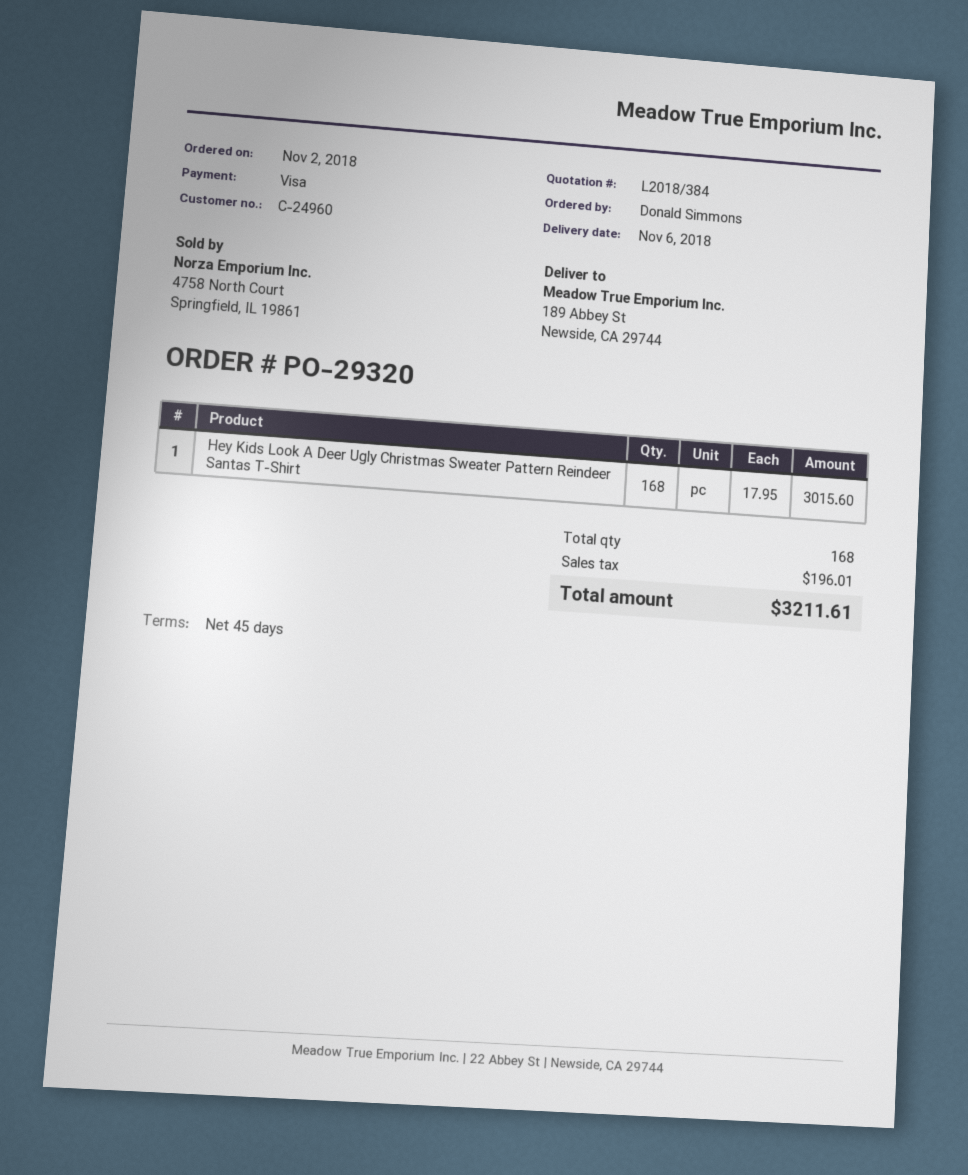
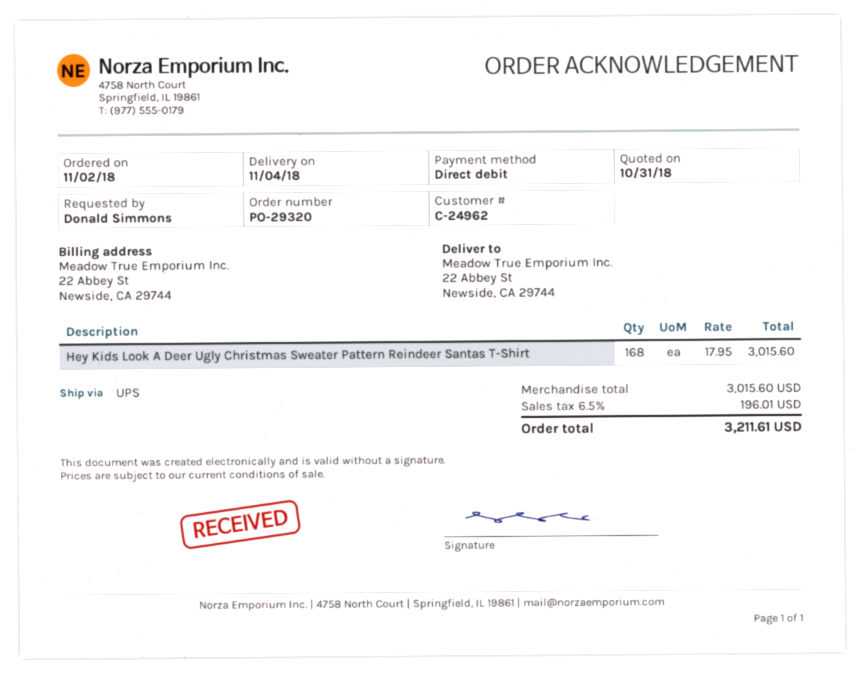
delivery date: 2018-11-06 -> 2018-11-04
customer number: C-24960 -> C-24962
payment method: Visa -> direct debit
ship to: 189 Abbey St, Newside, CA 29744 -> 22 Abbey St, Newside, CA 29744

